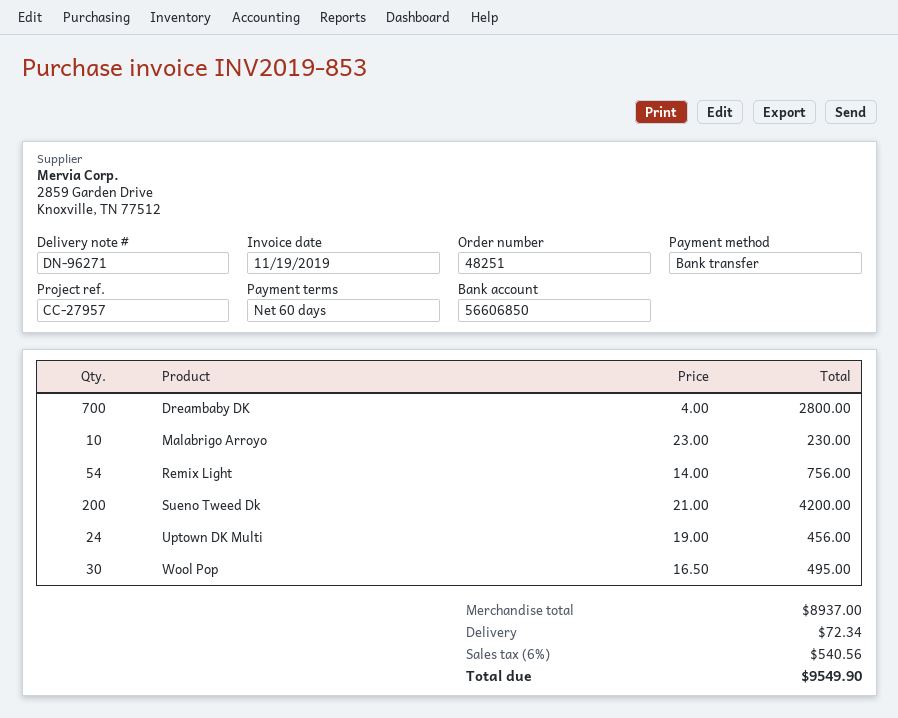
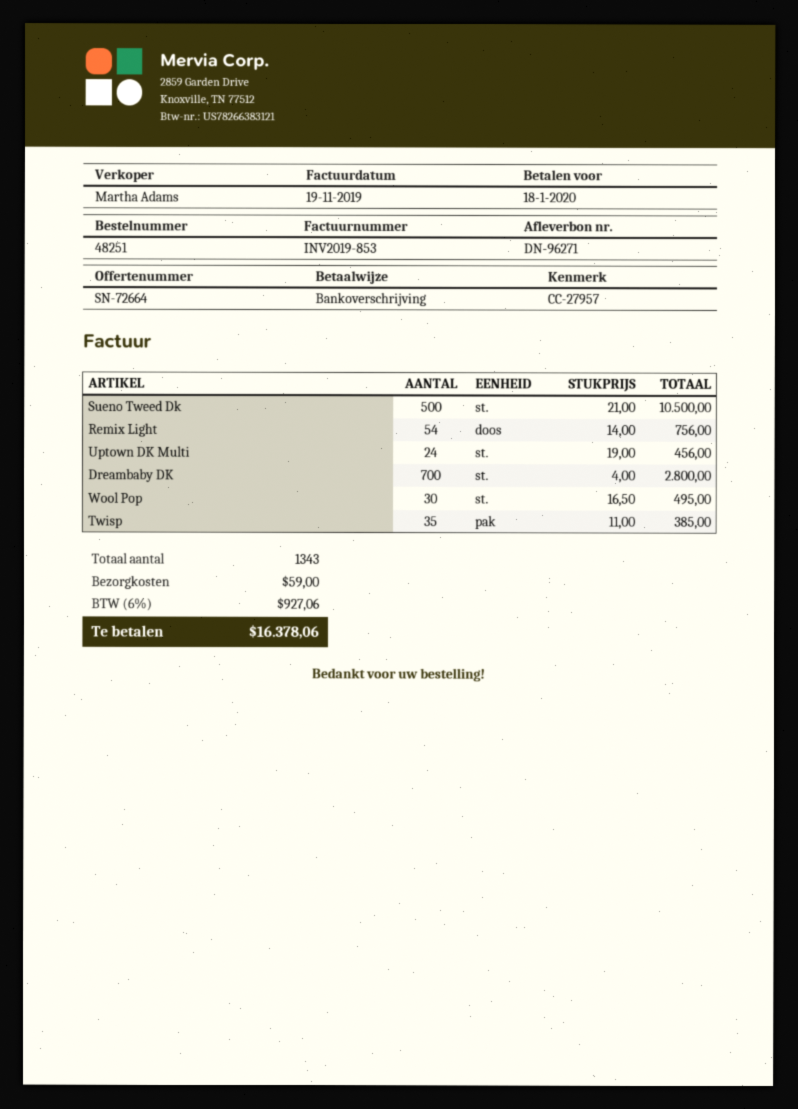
Malabrigo Arroyo: 10 x 23.00 = 230.00 -> none
Sueno Tweed Dk: 200 x 21.00 = 4200.00 -> 500 x 21.00 = 10500.00
Twisp: none -> 35 x 11.00 = 385.00
shipping: 72.34 -> 59.00
tax: 6% = 540.56 -> 6% = 927.06
total: 9549.90 -> 16378.06

